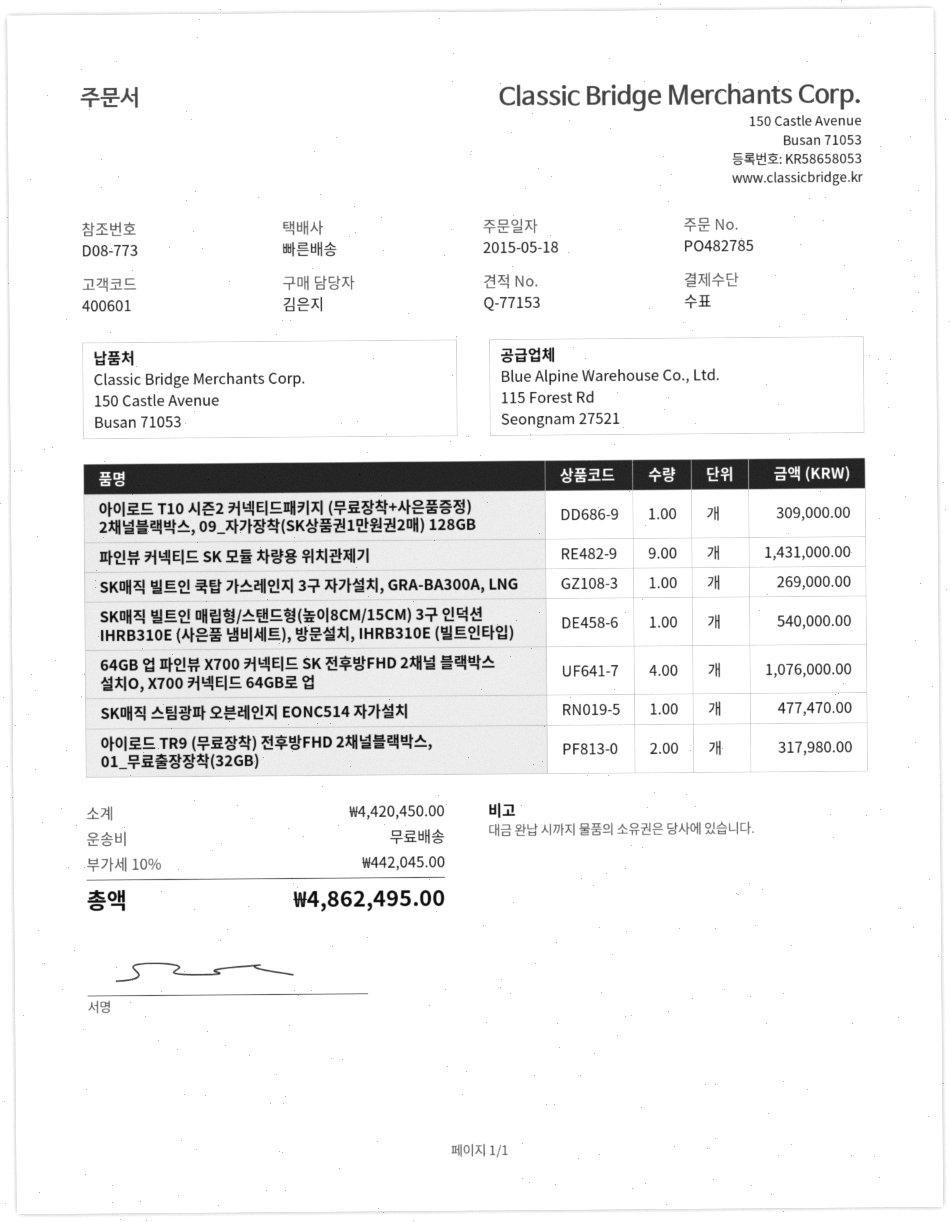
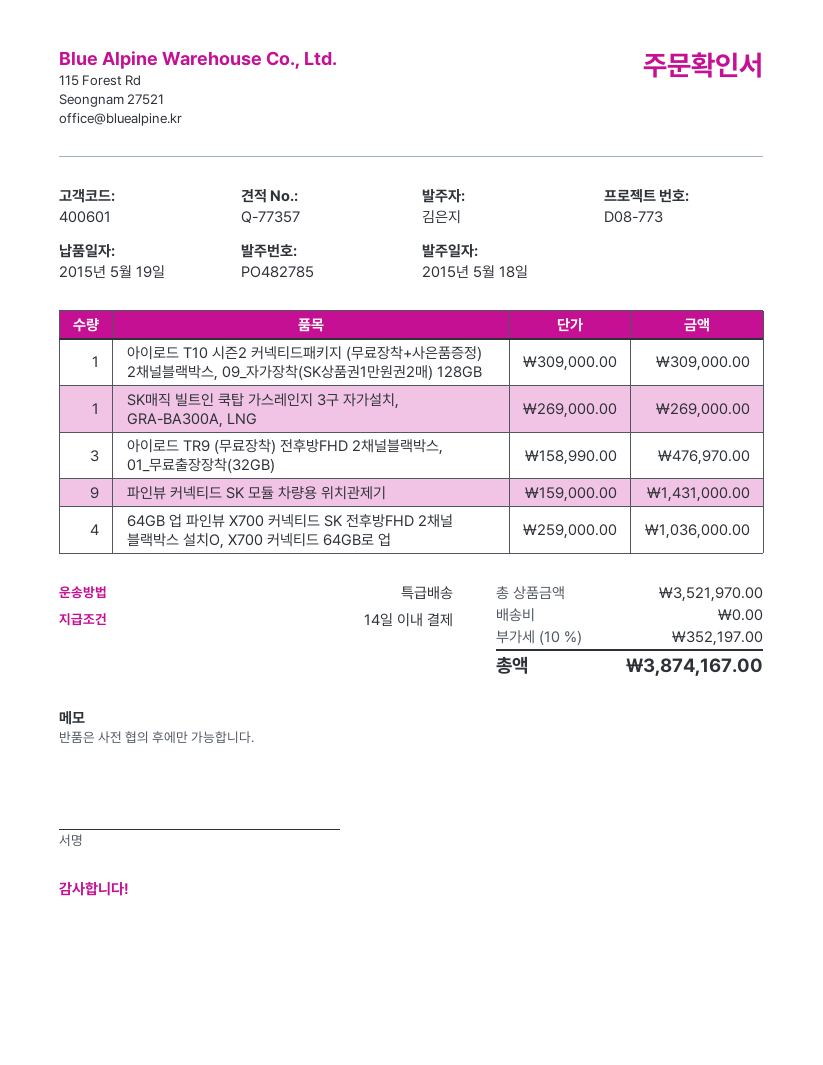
quote number: Q-77153 -> Q-77357
SK매직 빌트인 매립형/스탠드형(높이8CM/15CM) 3구 인덕션 IHRB310E (사은품 냄비세트), 방문설치, IHRB310E (빌트인타입): 1 for 540000.00 -> none
64GB 업 파인뷰 X700 커넥티드 SK 전후방FHD 2채널 블랙박스 설치O, X700 커넥티드 64GB로 업: 4 for 1076000.00 -> 4 for 1036000.00
SK매직 스팀광파 오븐레인지 EONC514 자가설치: 1 for 477470.00 -> none
아이로드 TR9 (무료장착) 전후방FHD 2채널블랙박스, 01_무료출장장착(32GB): 2 for 317980.00 -> 3 for 476970.00
subtotal: 4420450.00 -> 3521970.00
tax: 10% = 442045.00 -> 10% = 352197.00
total: 4862495.00 -> 3874167.00

